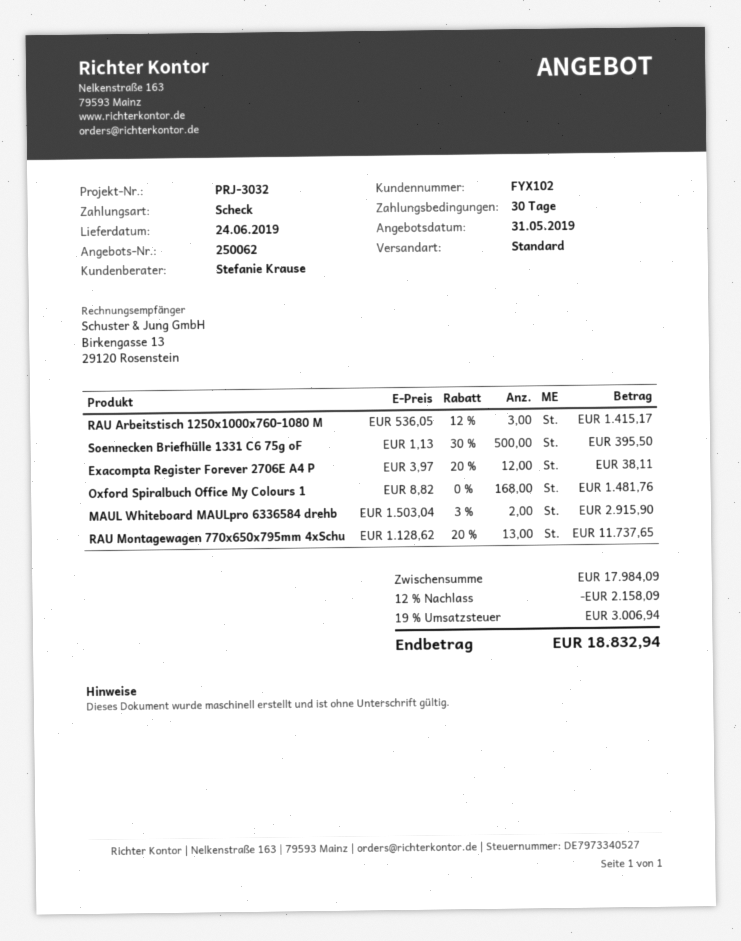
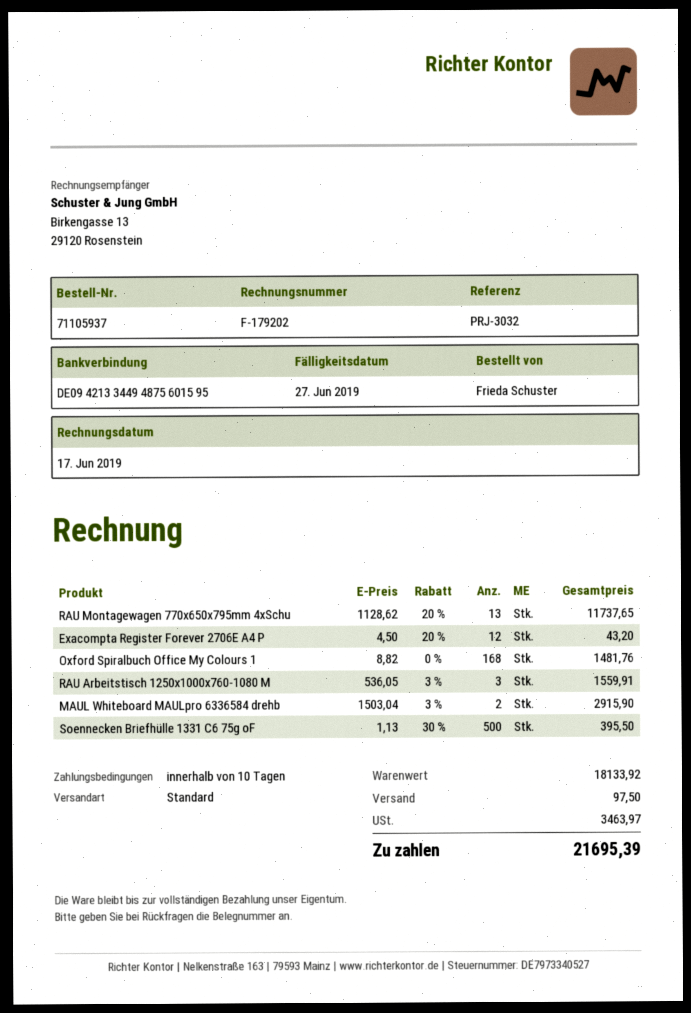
payment terms: 30 days -> 10 days
RAU Arbeitstisch 1250x1000x760-1080 M: 3 x 536.05 - 12% = 1415.17 -> 3 x 536.05 - 3% = 1559.91
Exacompta Register Forever 2706E A4 P: 12 x 3.97 - 20% = 38.11 -> 12 x 4.50 - 20% = 43.20
subtotal: 17984.09 -> 18133.92
discount: 12% = 2158.09 -> none
shipping: none -> 97.50
tax: 3006.94 -> 3463.97
total: 18832.94 -> 21695.39

